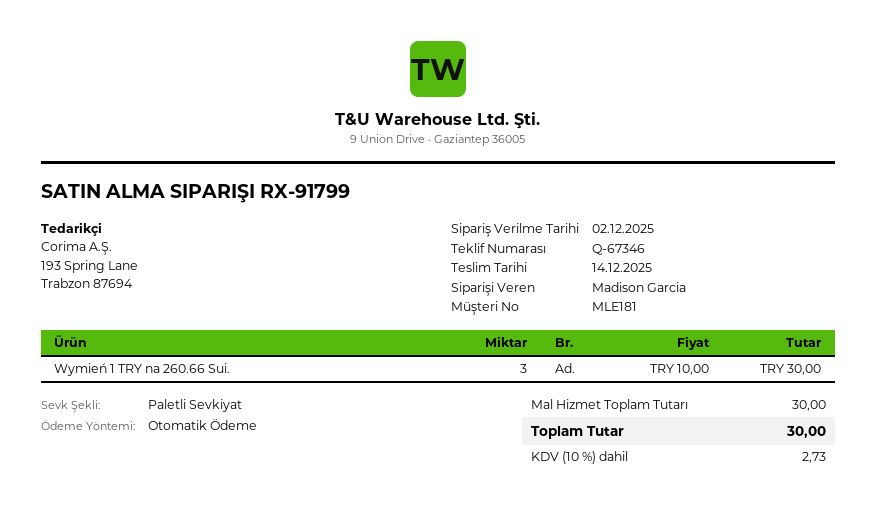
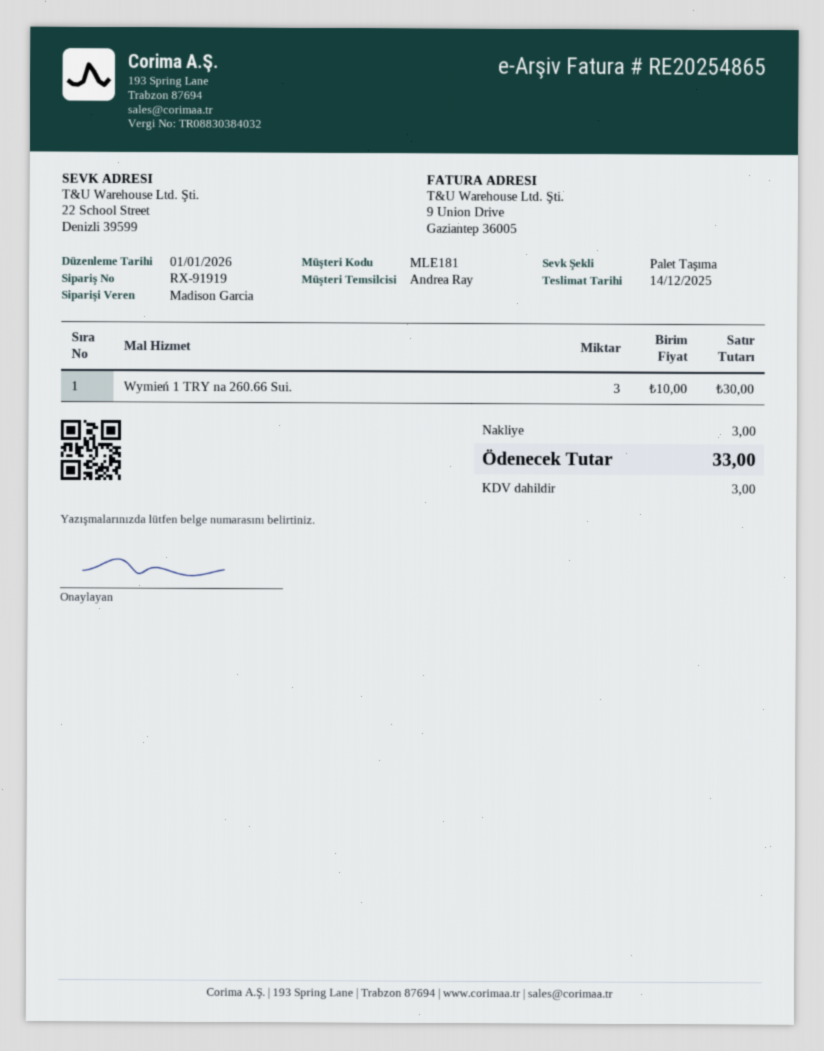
order number: RX-91799 -> RX-91919
shipping: none -> 3.00
tax: 2.73 -> 3.00
total: 30.00 -> 33.00

